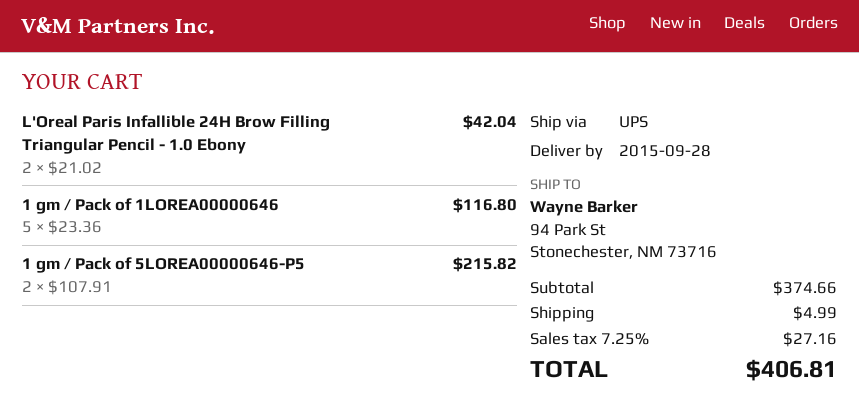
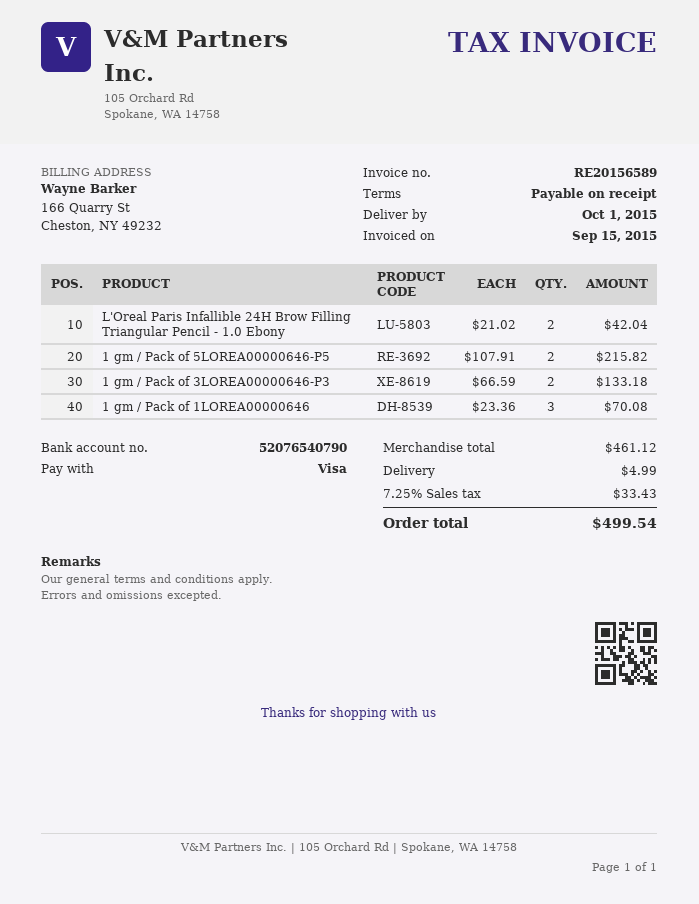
delivery date: 2015-09-28 -> 2015-10-01
1 gm / Pack of 1LOREA00000646: 5 x 23.36 = 116.80 -> 3 x 23.36 = 70.08
1 gm / Pack of 3LOREA00000646-P3: none -> 2 x 66.59 = 133.18
subtotal: 374.66 -> 461.12
tax: 7.25% = 27.16 -> 7.25% = 33.43
total: 406.81 -> 499.54

